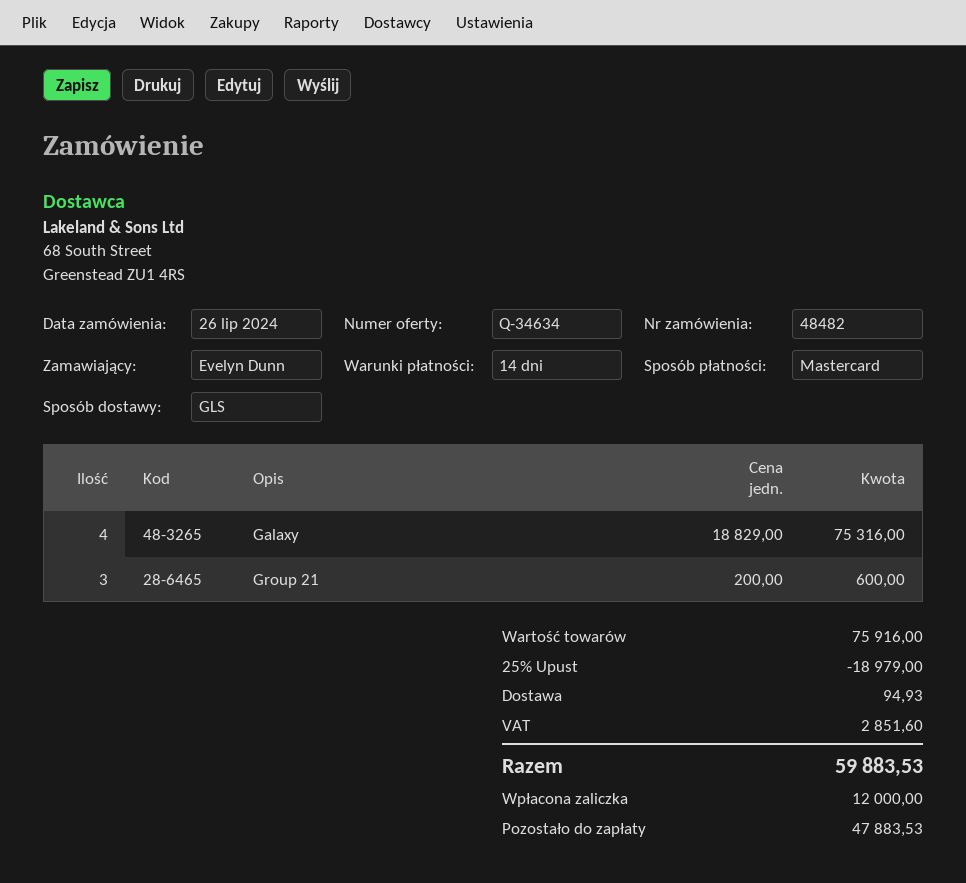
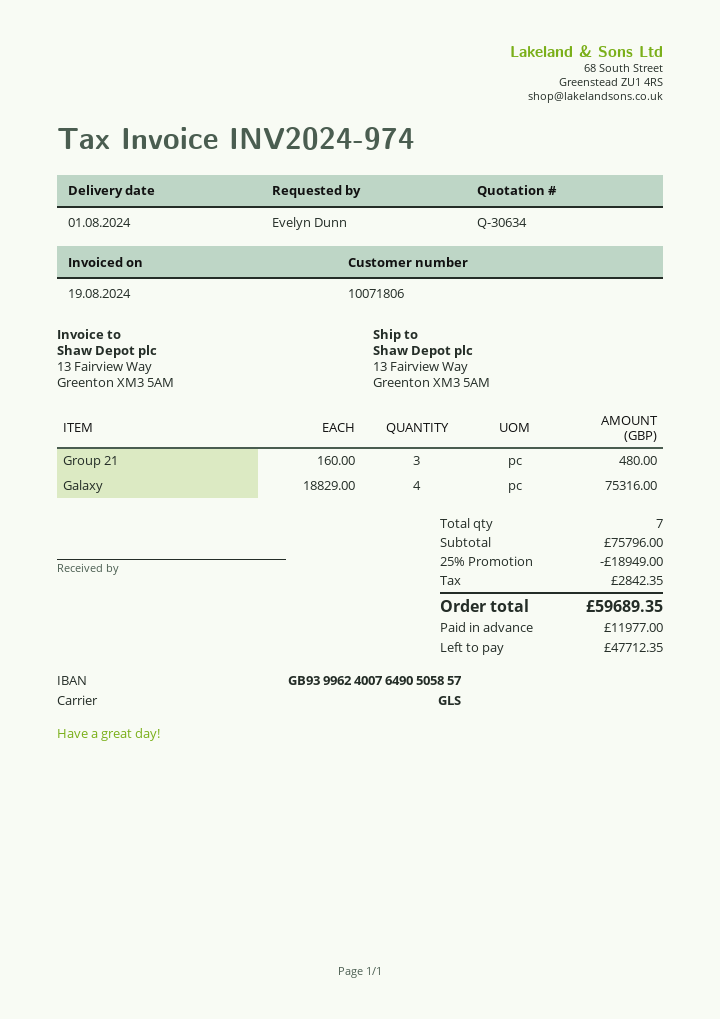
quote number: Q-34634 -> Q-30634
Group 21: 3 x 200.00 = 600.00 -> 3 x 160.00 = 480.00
subtotal: 75916.00 -> 75796.00
discount: 25% = 18979.00 -> 25% = 18949.00
shipping: 94.93 -> none
tax: 2851.60 -> 2842.35
total: 59883.53 -> 59689.35
deposit: 12000.00 -> 11977.00
balance: 47883.53 -> 47712.35

